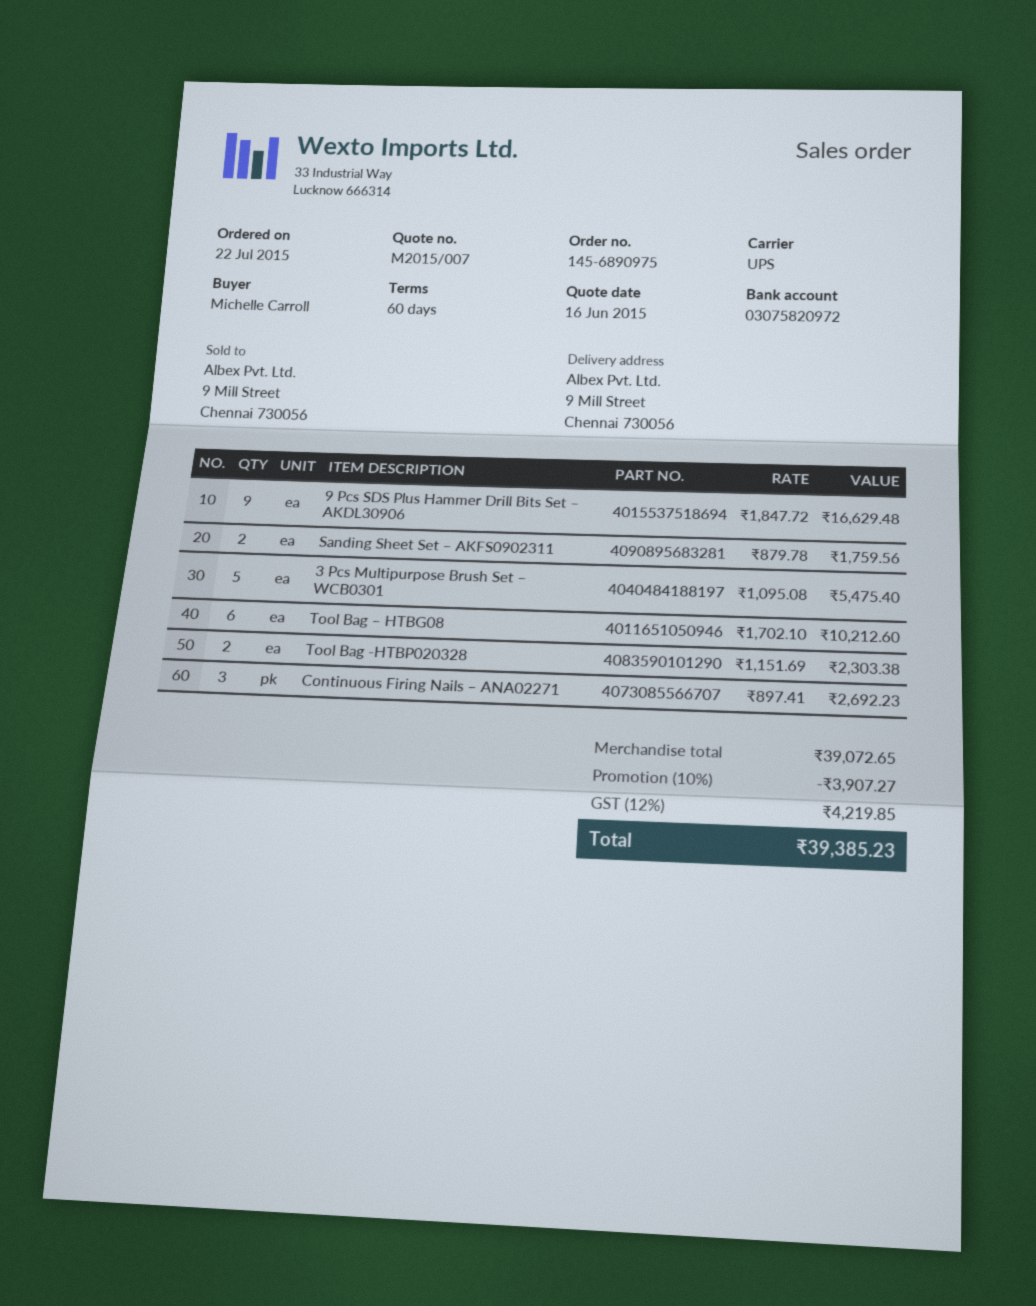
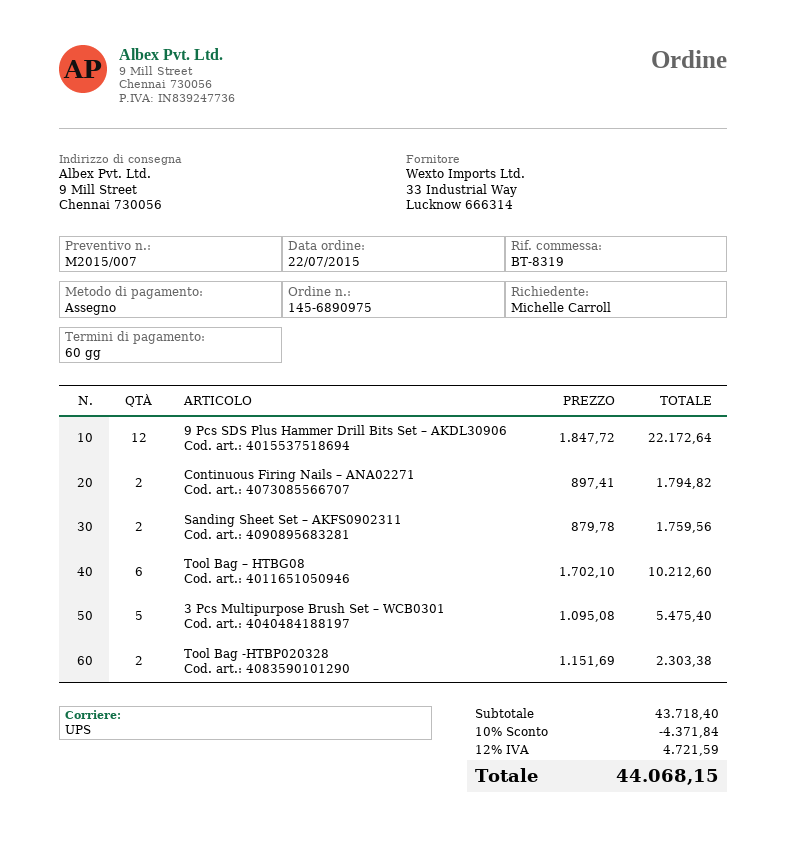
9 Pcs SDS Plus Hammer Drill Bits Set – AKDL30906: 9 x 1847.72 = 16629.48 -> 12 x 1847.72 = 22172.64
Continuous Firing Nails – ANA02271: 3 x 897.41 = 2692.23 -> 2 x 897.41 = 1794.82
subtotal: 39072.65 -> 43718.40
discount: 10% = 3907.27 -> 10% = 4371.84
tax: 12% = 4219.85 -> 12% = 4721.59
total: 39385.23 -> 44068.15

